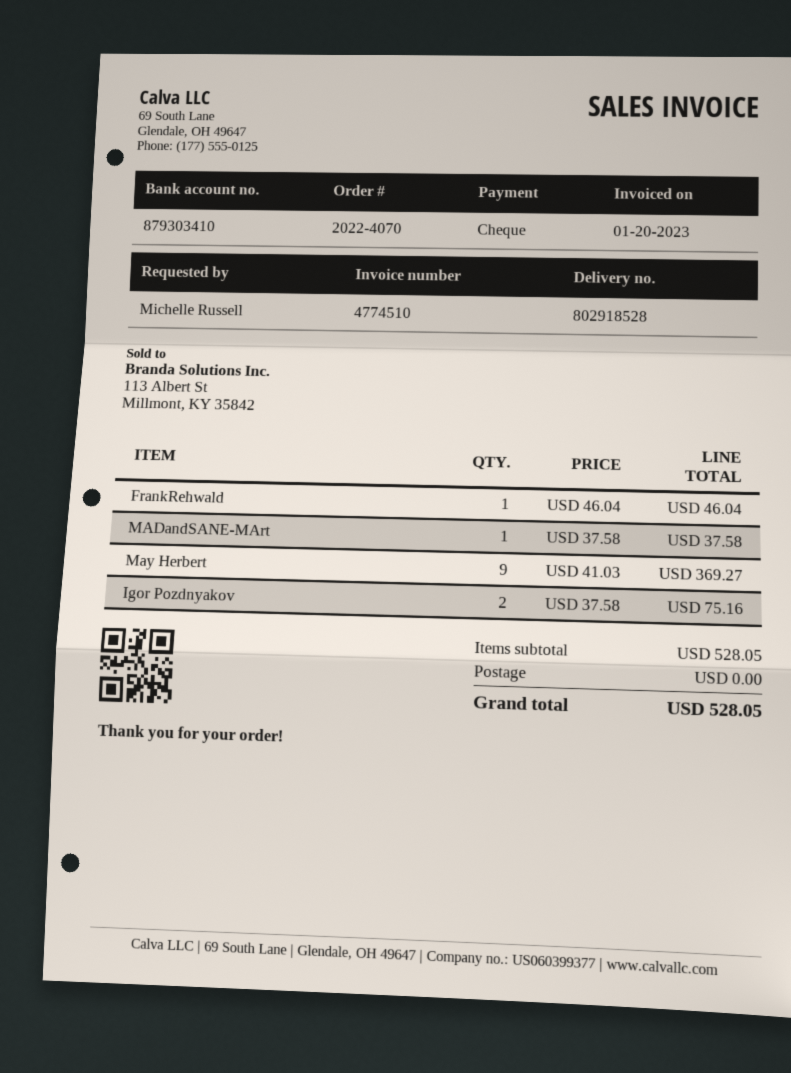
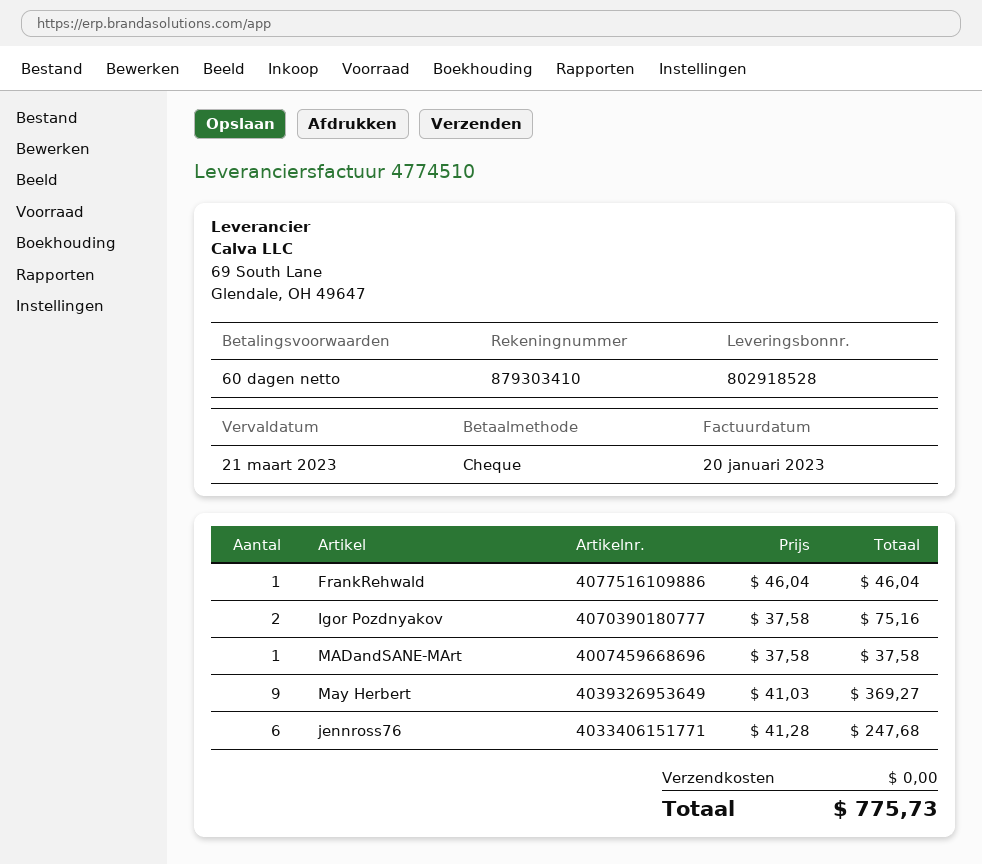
jennross76: none -> 6 x 41.28 = 247.68
total: 528.05 -> 775.73

